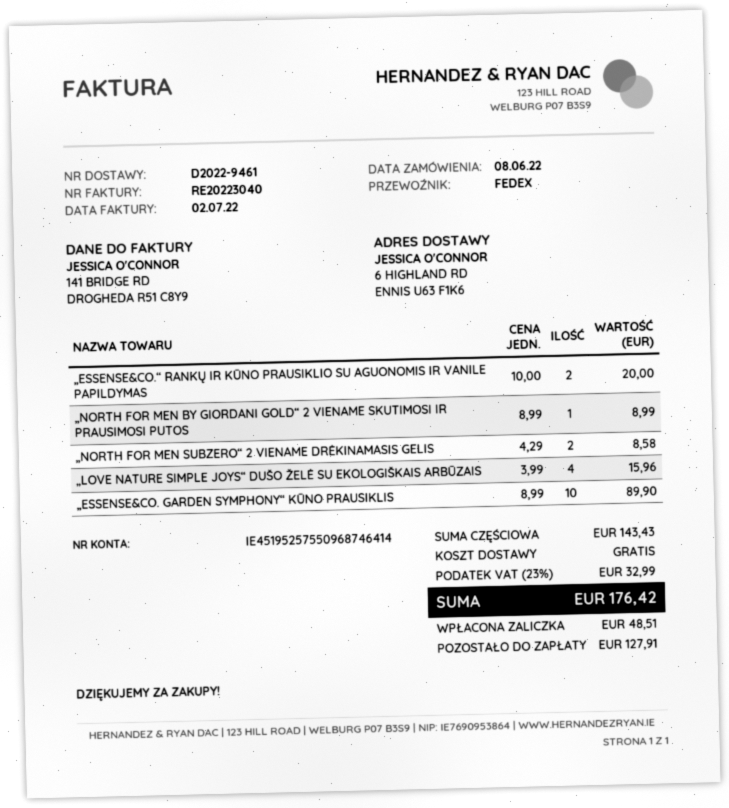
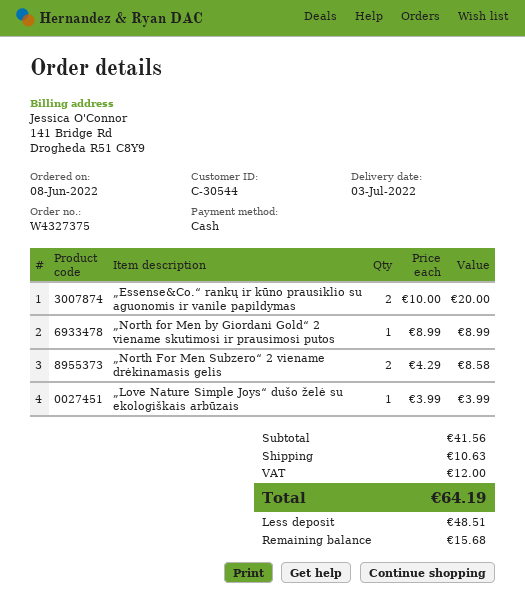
„LOVE NATURE SIMPLE JOYS“ DUŠO ŽELĖ SU EKOLOGIŠKAIS ARBŪZAIS: 4 x 3.99 = 15.96 -> 1 x 3.99 = 3.99
„ESSENSE&CO. GARDEN SYMPHONY“ KŪNO PRAUSIKLIS: 10 x 8.99 = 89.90 -> none
subtotal: 143.43 -> 41.56
shipping: 0.00 -> 10.63
tax: 32.99 -> 12.00
total: 176.42 -> 64.19
balance: 127.91 -> 15.68

